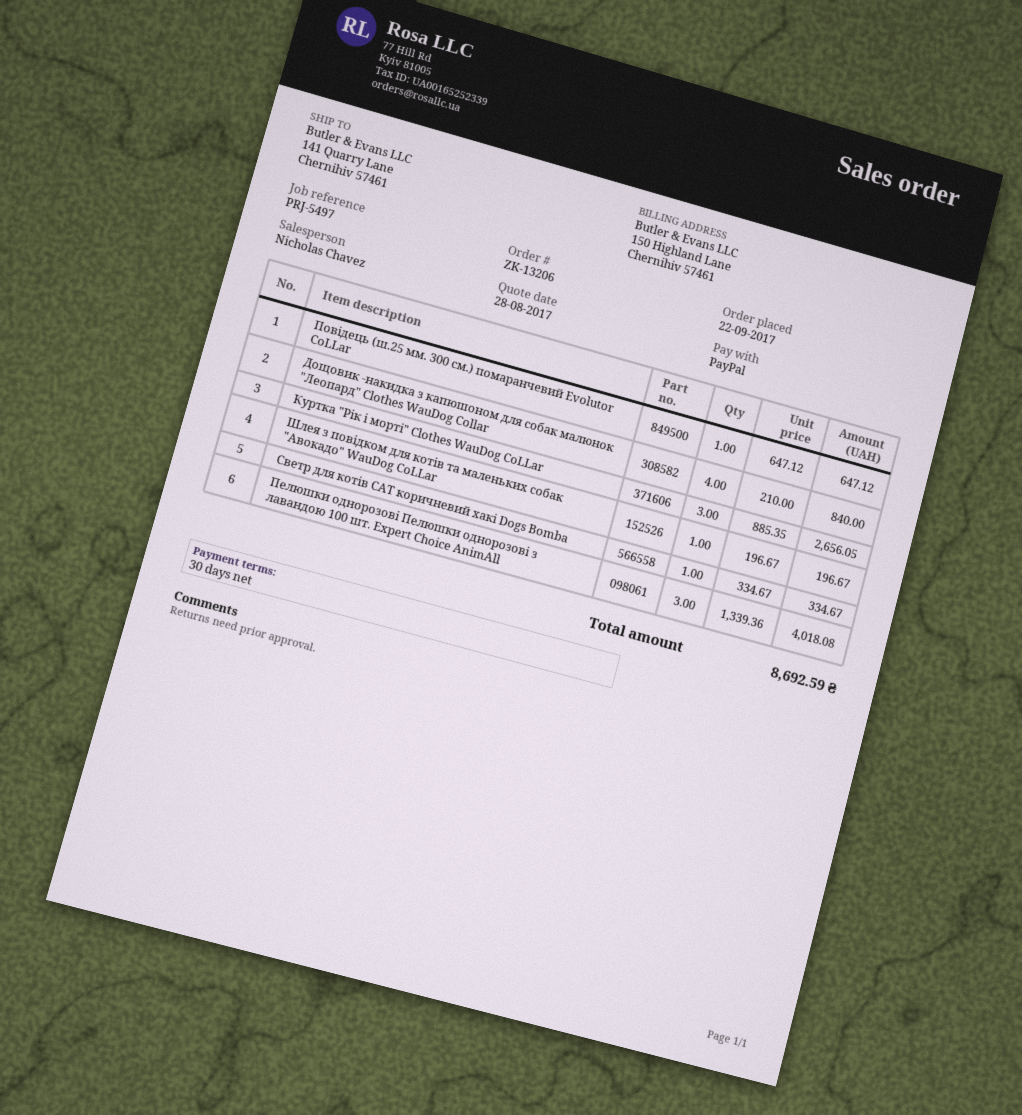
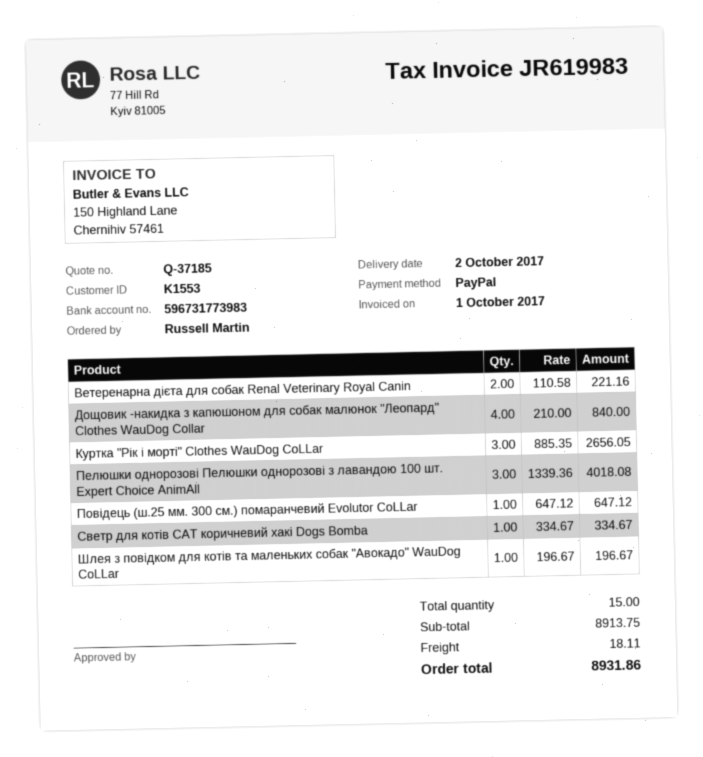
Ветеренарна дієта для собак Renal Veterinary Royal Canin: none -> 2 x 110.58 = 221.16
shipping: none -> 18.11
total: 8692.59 -> 8931.86

